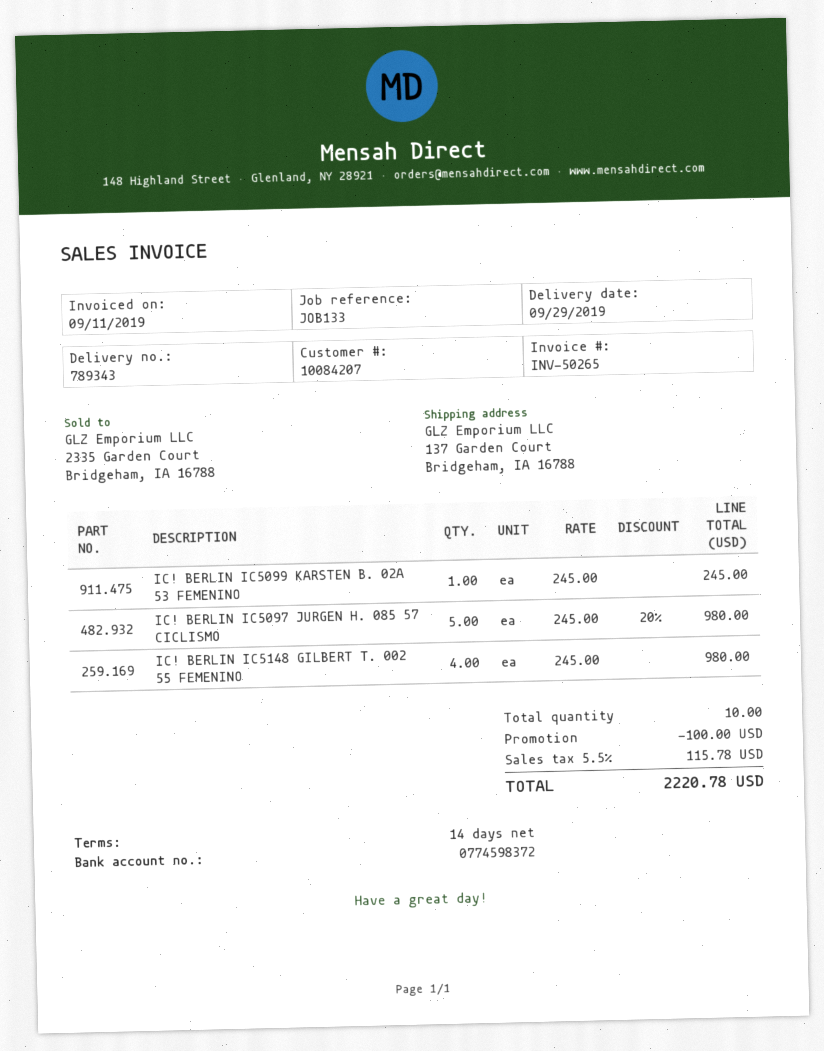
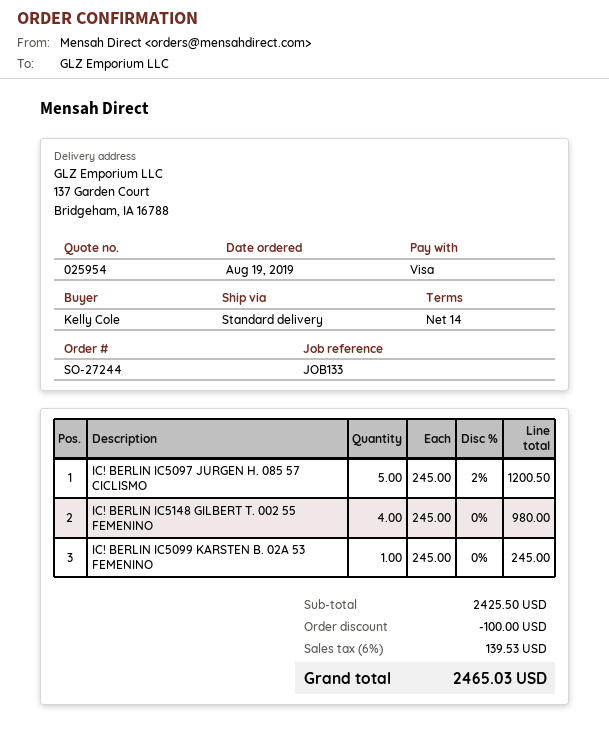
IC! BERLIN IC5097 JURGEN H. 085 57 CICLISMO: 5 x 245.00 - 20% = 980.00 -> 5 x 245.00 - 2% = 1200.50
tax: 5.5% = 115.78 -> 6% = 139.53
total: 2220.78 -> 2465.03

